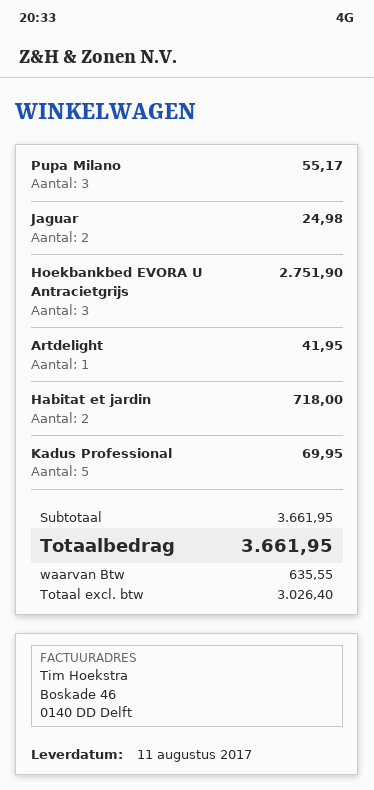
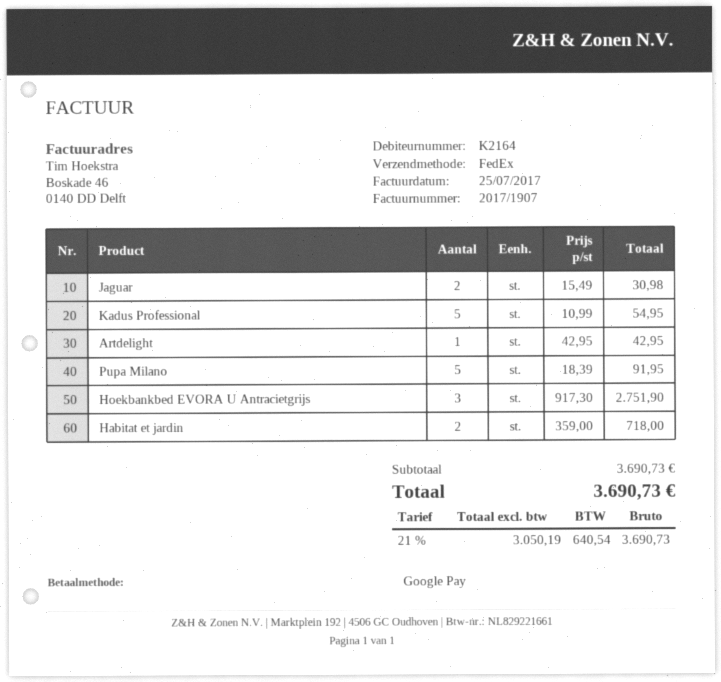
Pupa Milano: 3 for 55.17 -> 5 for 91.95
Jaguar: 2 for 24.98 -> 2 for 30.98
Artdelight: 1 for 41.95 -> 1 for 42.95
Kadus Professional: 5 for 69.95 -> 5 for 54.95
subtotal: 3661.95 -> 3690.73
net: 3026.40 -> 3050.19
tax: 635.55 -> 640.54
total: 3661.95 -> 3690.73

